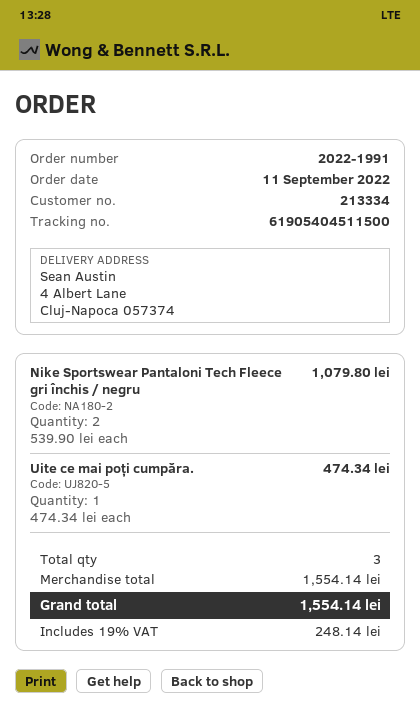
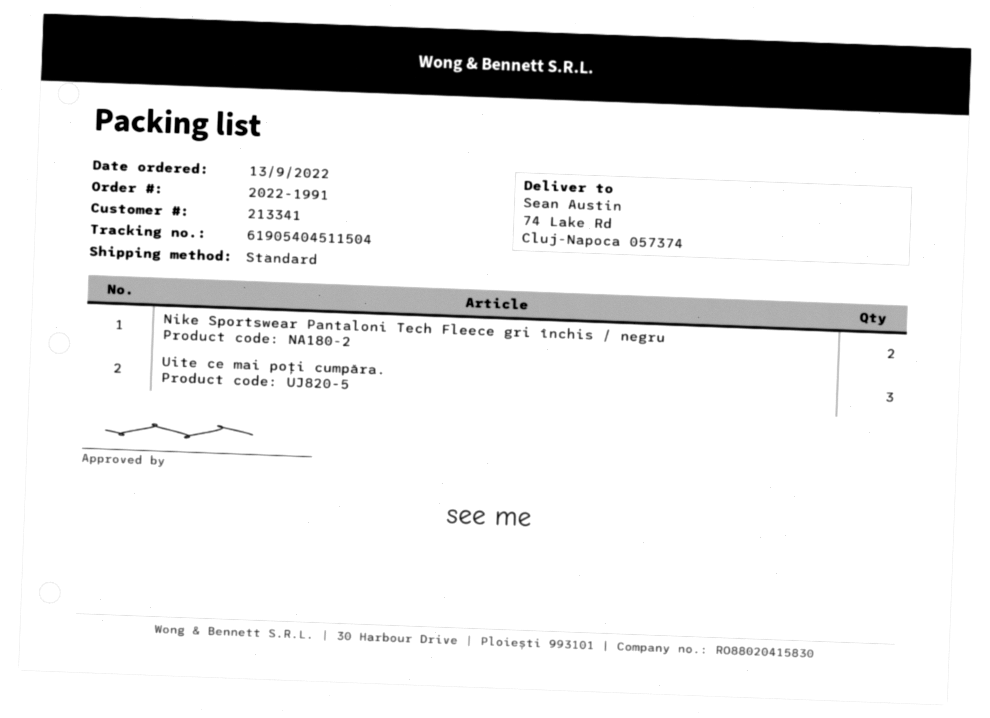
order date: 2022-09-11 -> 2022-09-13
customer number: 213334 -> 213341
tracking number: 61905404511500 -> 61905404511504
ship to: 4 Albert Lane, Cluj-Napoca 057374 -> 74 Lake Rd, Cluj-Napoca 057374
Uite ce mai poți cumpăra.: 1 -> 3

